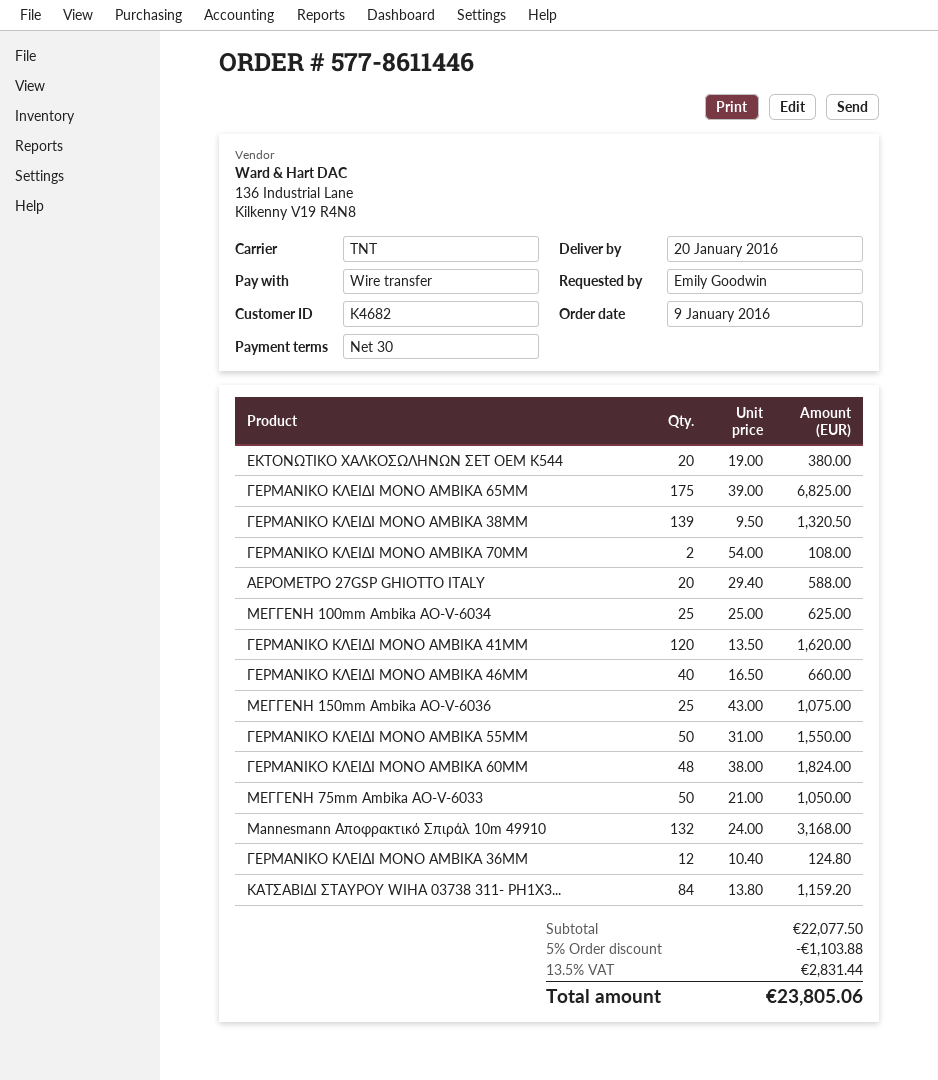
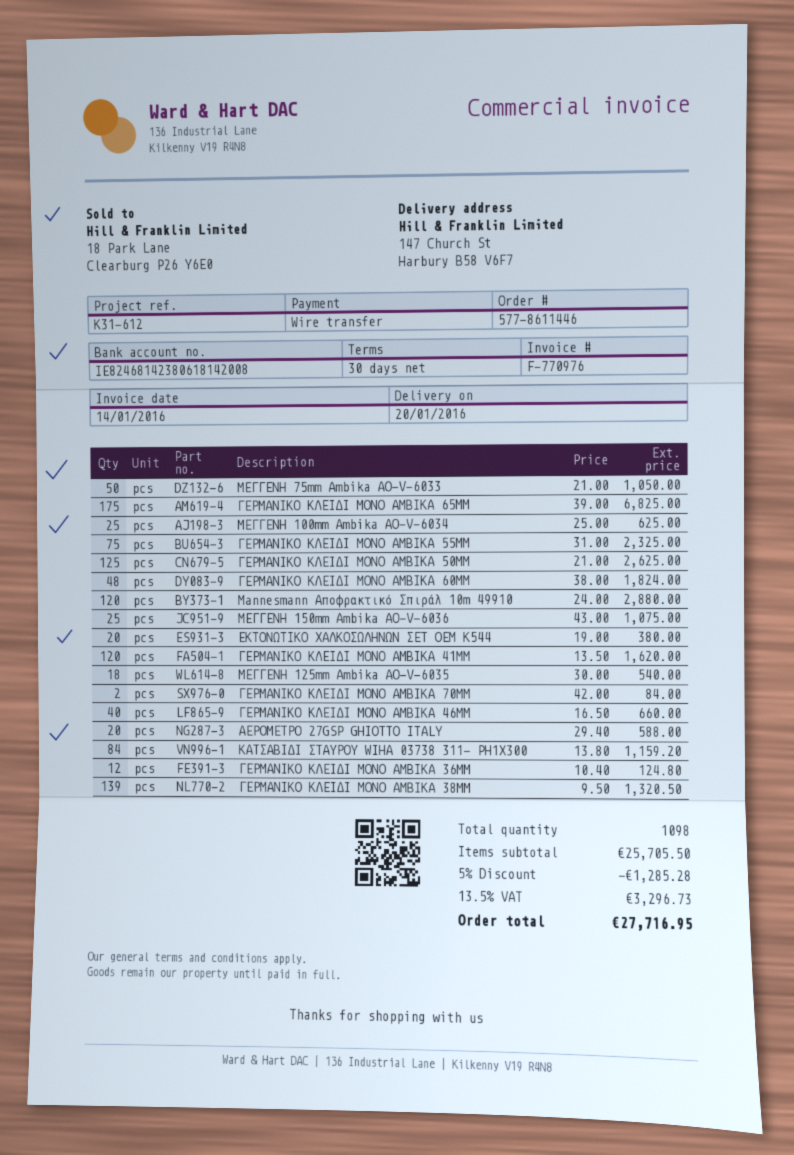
ΓΕΡΜΑΝΙΚO ΚΛΕΙΔΙ ΜΟΝΟ AMBIKA 70MM: 2 x 54.00 = 108.00 -> 2 x 42.00 = 84.00
ΓΕΡΜΑΝΙΚO ΚΛΕΙΔΙ ΜΟΝΟ AMBIKA 55MM: 50 x 31.00 = 1550.00 -> 75 x 31.00 = 2325.00
Mannesmann Αποφρακτικό Σπιράλ 10m 49910: 132 x 24.00 = 3168.00 -> 120 x 24.00 = 2880.00
ΓΕΡΜΑΝΙΚO ΚΛΕΙΔΙ ΜΟΝΟ AMBIKA 50MM: none -> 125 x 21.00 = 2625.00
ΜΕΓΓΕΝΗ 125mm Ambika AO-V-6035: none -> 18 x 30.00 = 540.00
subtotal: 22077.50 -> 25705.50
discount: 5% = 1103.88 -> 5% = 1285.28
tax: 13.5% = 2831.44 -> 13.5% = 3296.73
total: 23805.06 -> 27716.95

